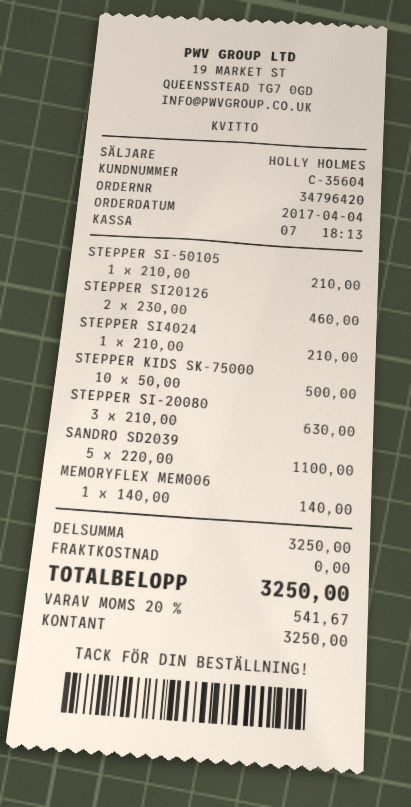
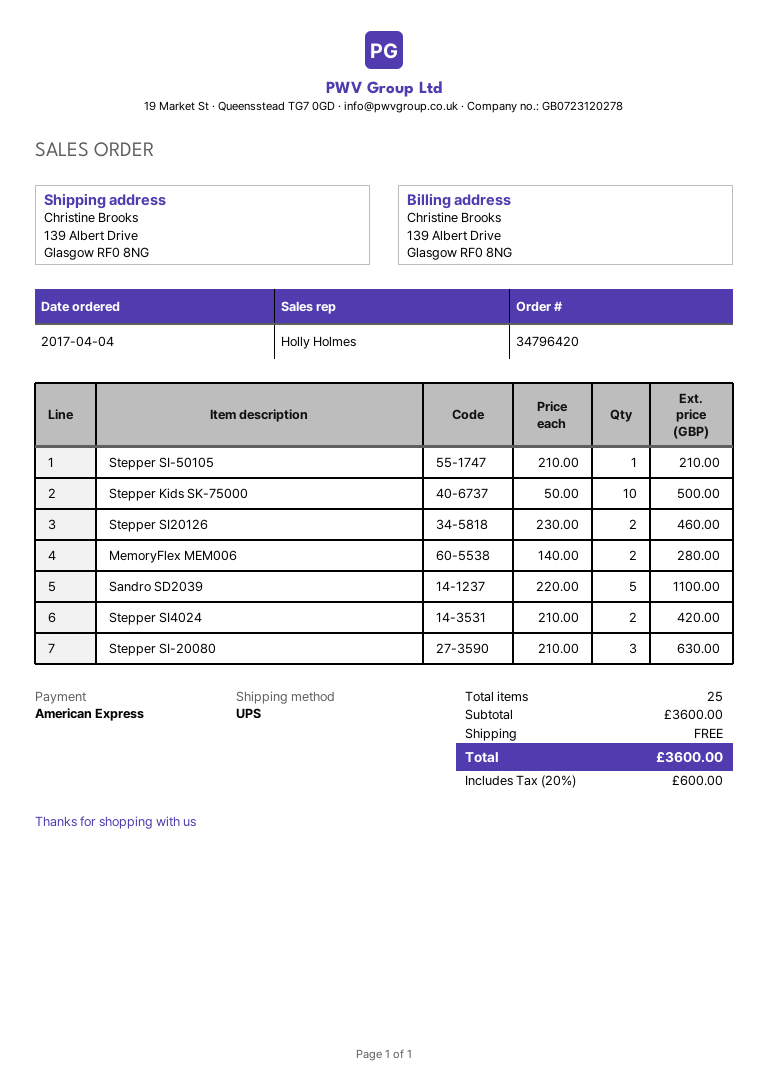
payment method: cash -> American Express
STEPPER SI4024: 1 x 210.00 = 210.00 -> 2 x 210.00 = 420.00
MEMORYFLEX MEM006: 1 x 140.00 = 140.00 -> 2 x 140.00 = 280.00
subtotal: 3250.00 -> 3600.00
tax: 20% = 541.67 -> 20% = 600.00
total: 3250.00 -> 3600.00

